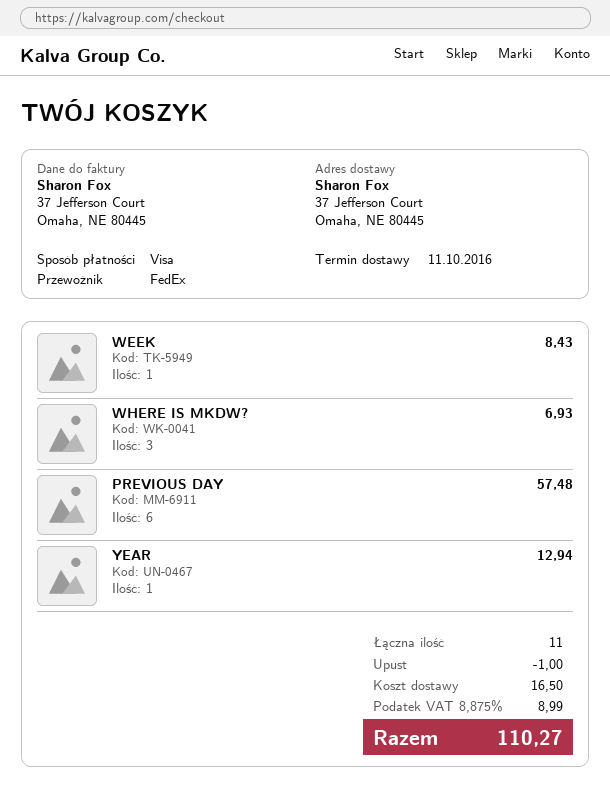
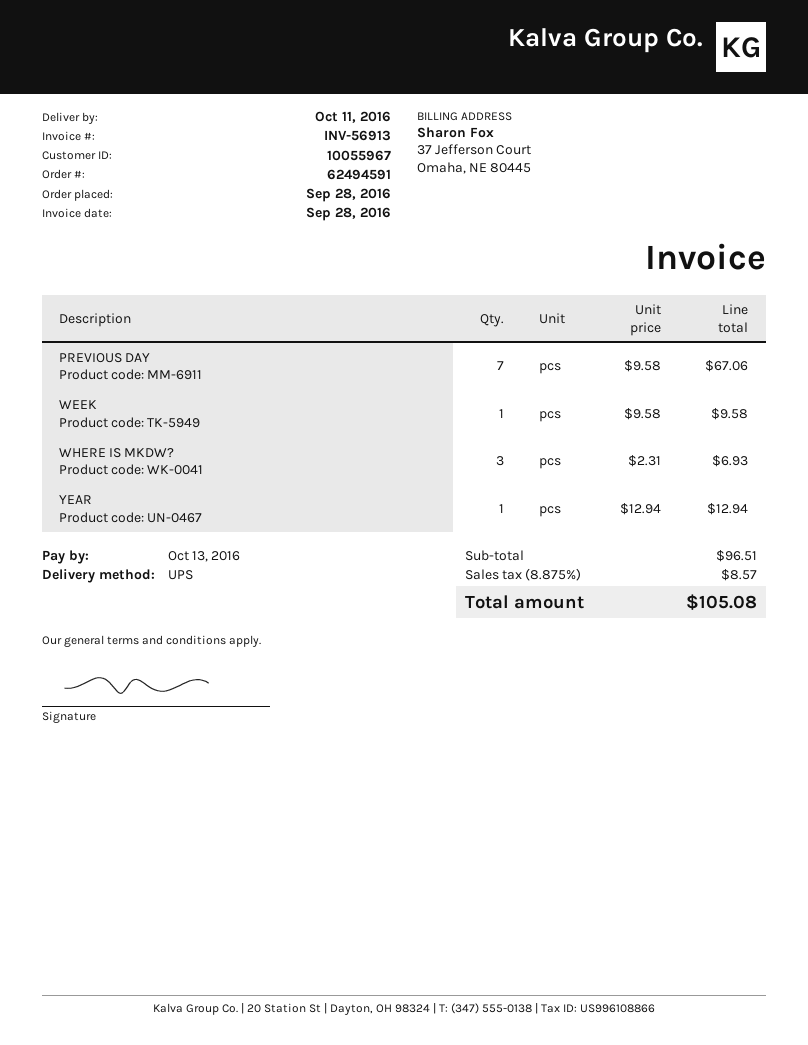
shipping method: FedEx -> UPS
WEEK: 1 for 8.43 -> 1 for 9.58
PREVIOUS DAY: 6 for 57.48 -> 7 for 67.06
discount: 1.00 -> none
shipping: 16.50 -> none
tax: 8.875% = 8.99 -> 8.875% = 8.57
total: 110.27 -> 105.08

